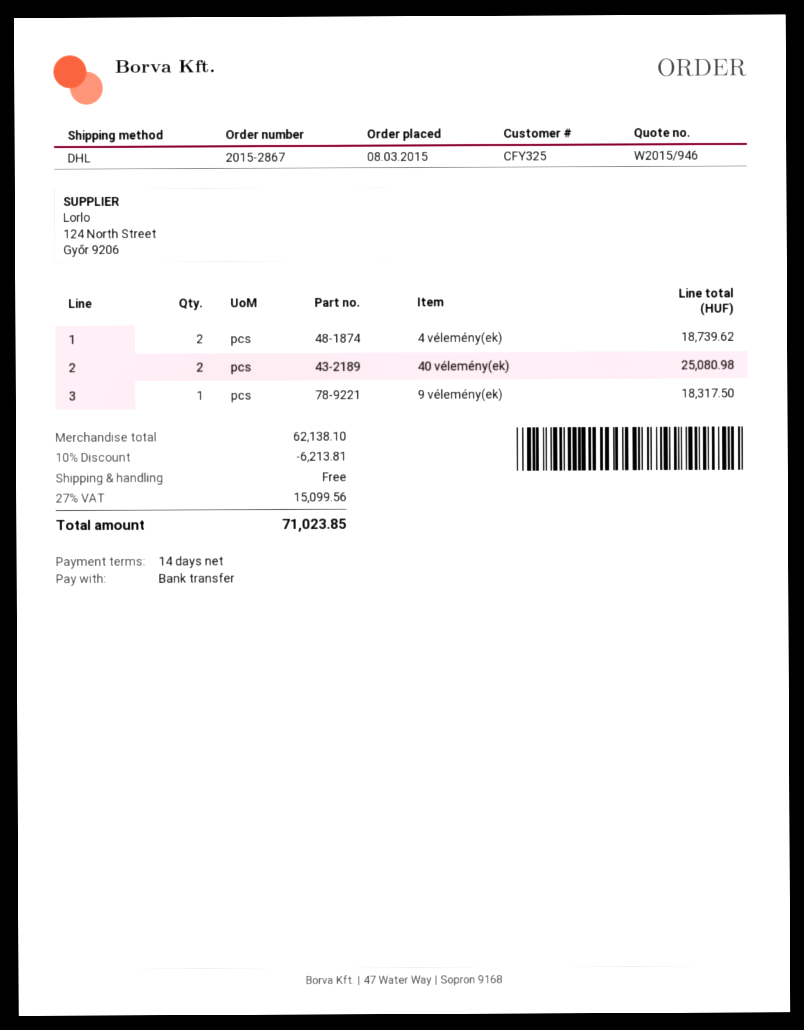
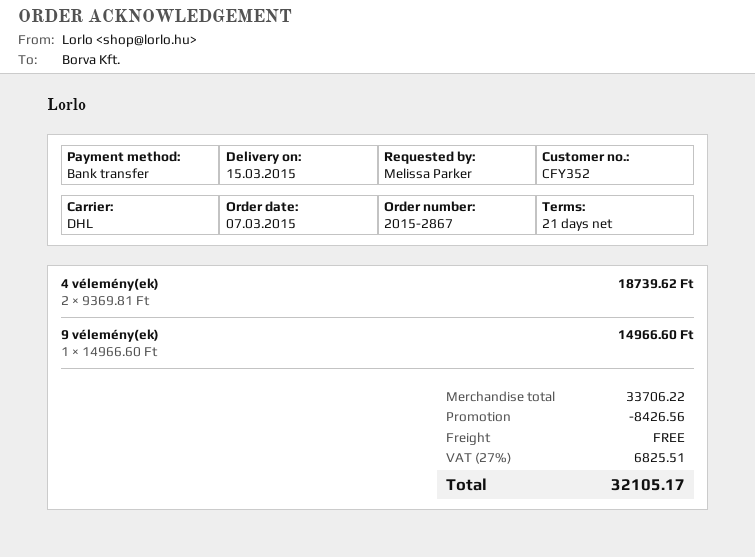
order date: 2015-03-08 -> 2015-03-07
payment terms: 14 days -> 21 days
customer number: CFY325 -> CFY352
40 vélemény(ek): 2 for 25080.98 -> none
9 vélemény(ek): 1 for 18317.50 -> 1 for 14966.60
subtotal: 62138.10 -> 33706.22
discount: 6213.81 -> 8426.56
tax: 27% = 15099.56 -> 27% = 6825.51
total: 71023.85 -> 32105.17

